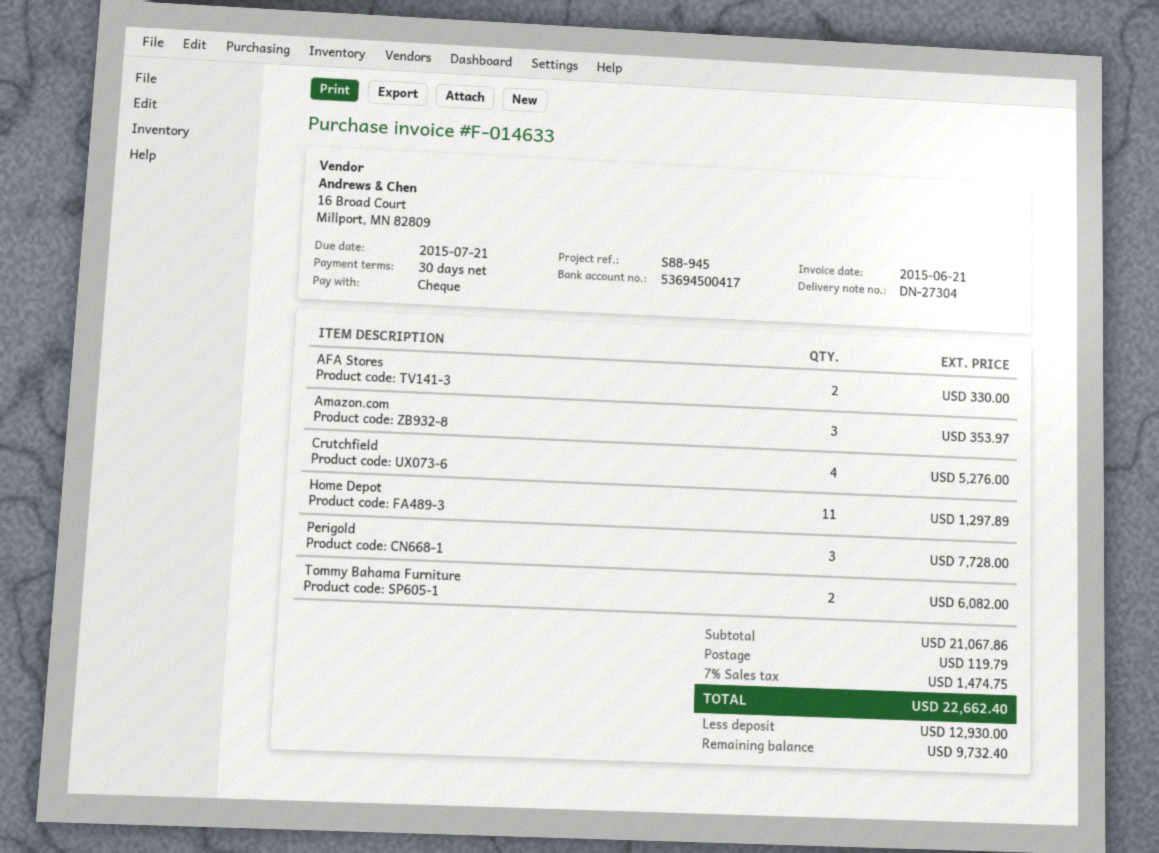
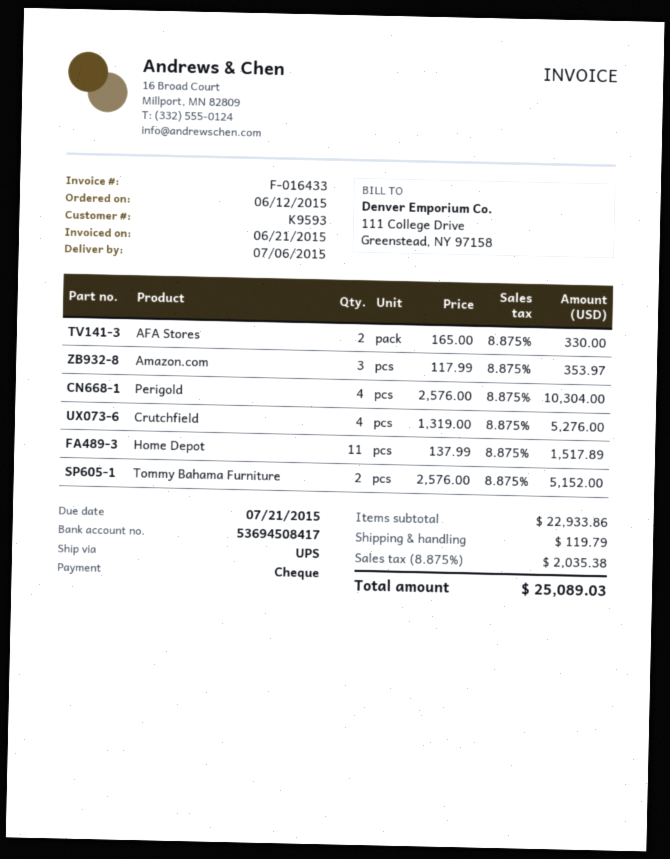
invoice number: F-014633 -> F-016433
bank account: 53694500417 -> 53694508417
Home Depot: 11 for 1297.89 -> 11 for 1517.89
Perigold: 3 for 7728.00 -> 4 for 10304.00
Tommy Bahama Furniture: 2 for 6082.00 -> 2 for 5152.00
subtotal: 21067.86 -> 22933.86
tax: 7% = 1474.75 -> 8.875% = 2035.38
total: 22662.40 -> 25089.03

